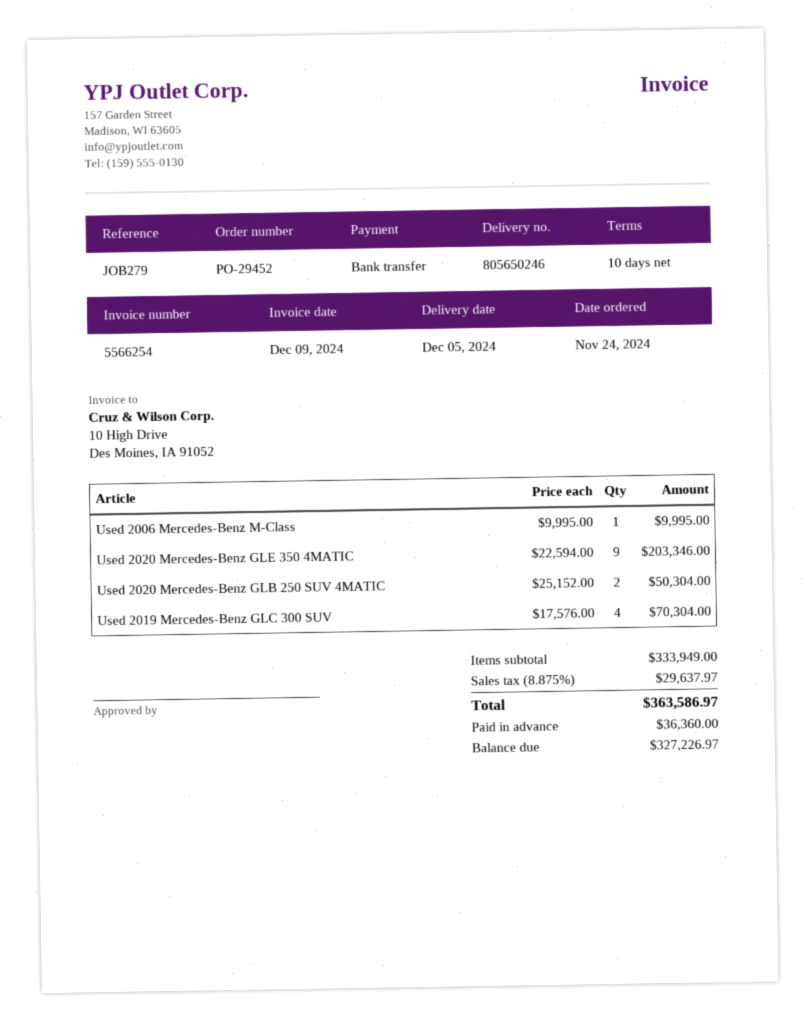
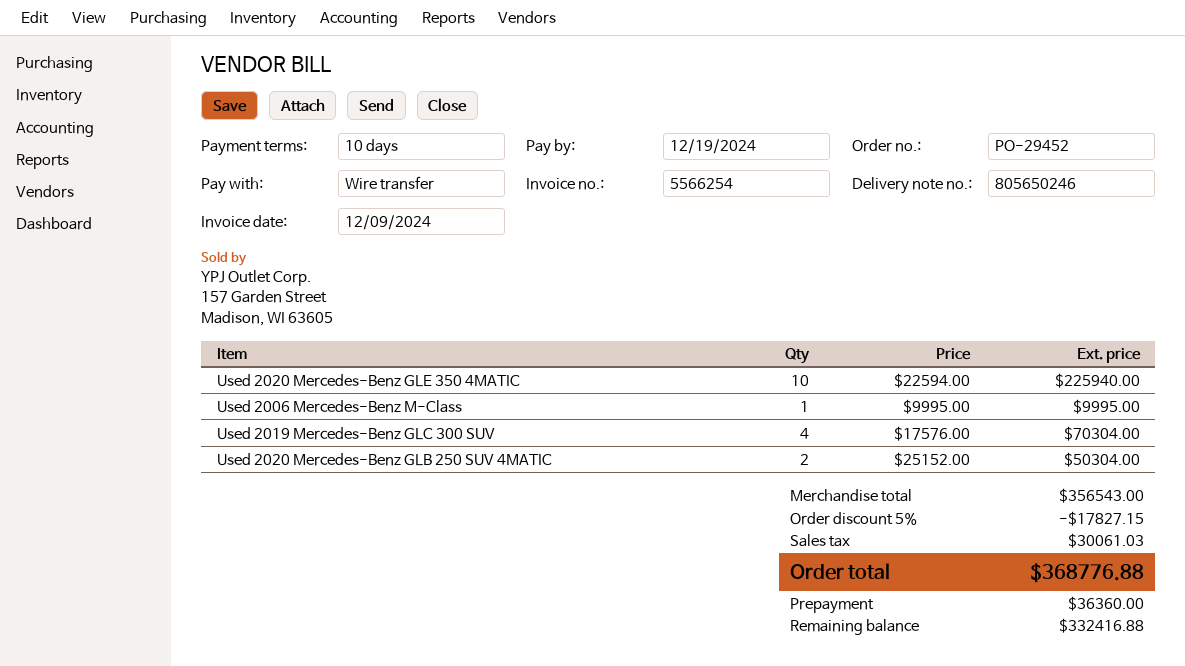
Used 2020 Mercedes-Benz GLE 350 4MATIC: 9 x 22594.00 = 203346.00 -> 10 x 22594.00 = 225940.00
subtotal: 333949.00 -> 356543.00
discount: none -> 5% = 17827.15
tax: 29637.97 -> 30061.03
total: 363586.97 -> 368776.88
balance: 327226.97 -> 332416.88

